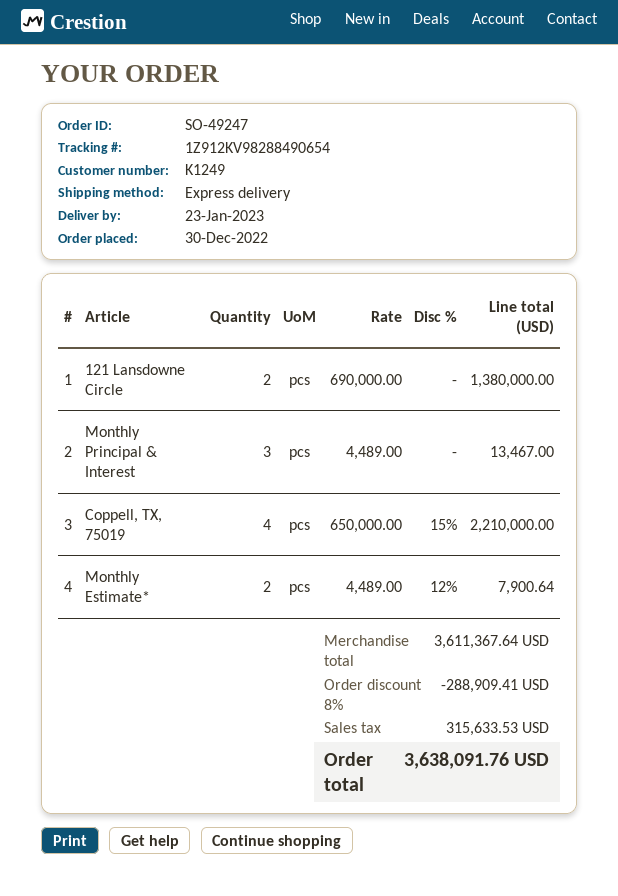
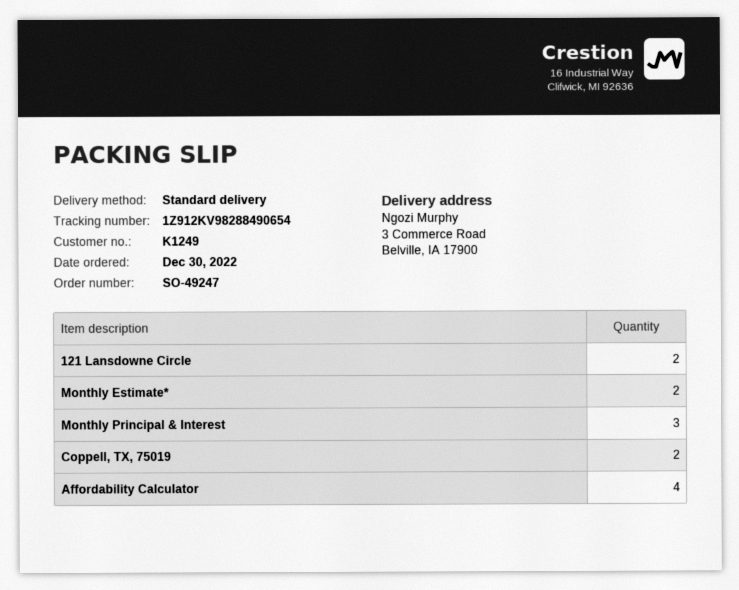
shipping method: express -> standard
Coppell, TX, 75019: 4 -> 2
Affordability Calculator: none -> 4

